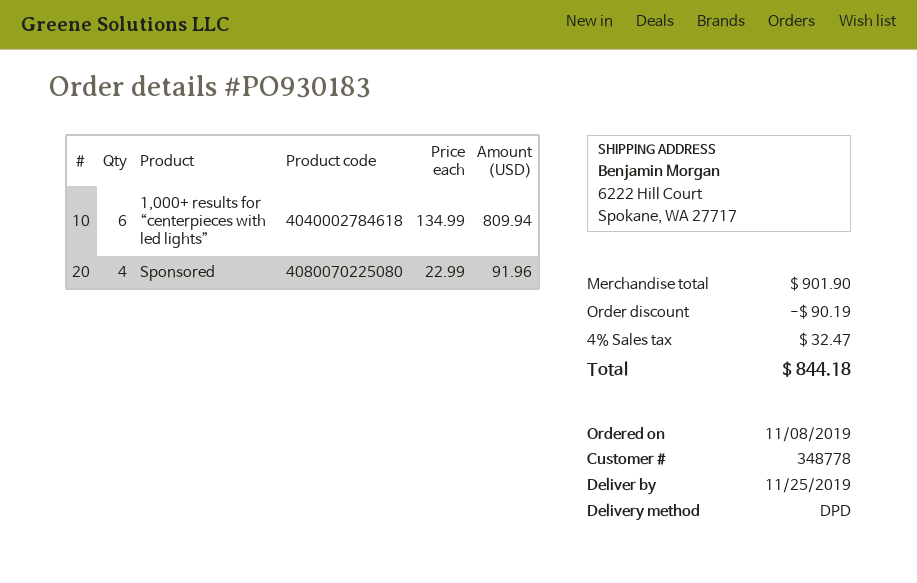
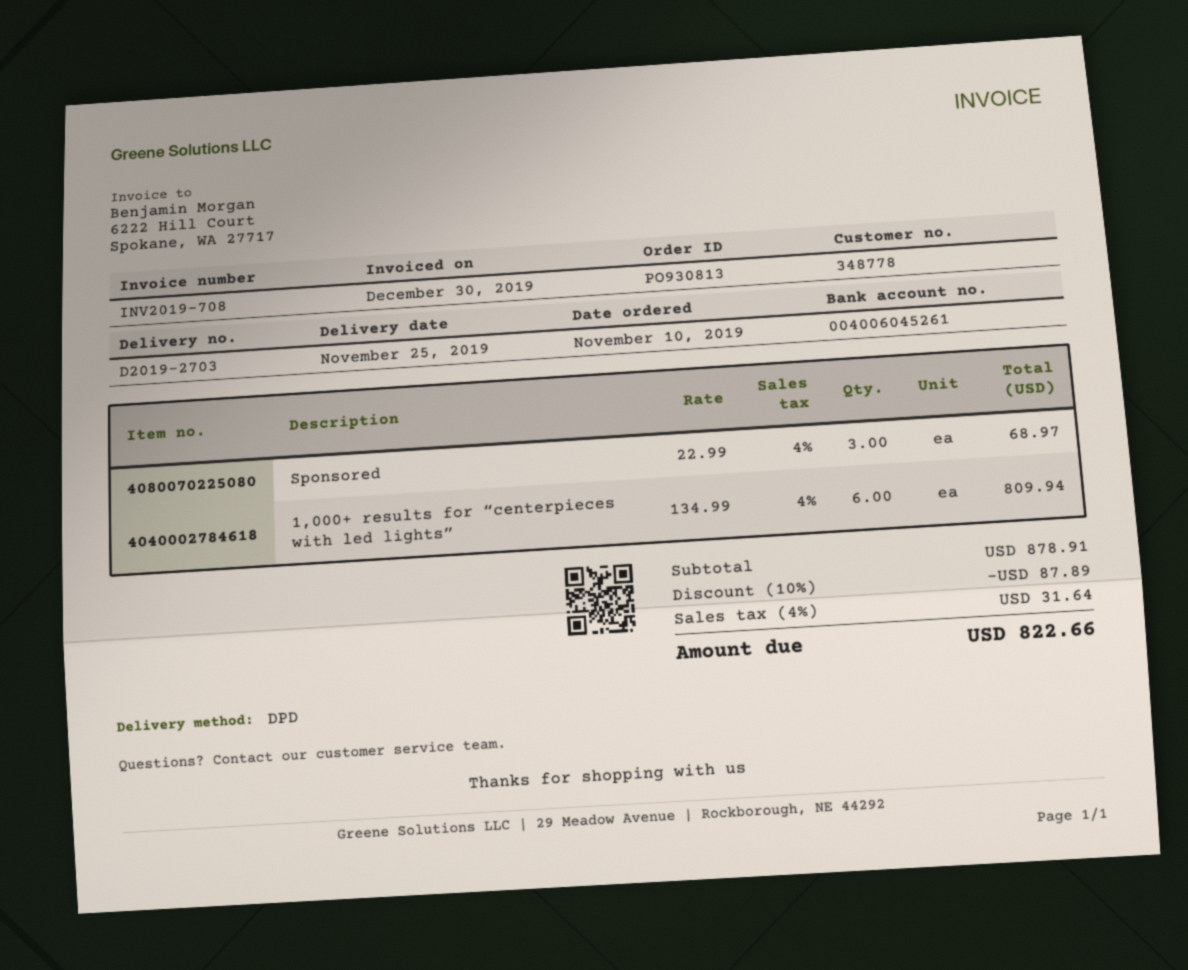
order number: PO930183 -> PO930813
order date: 2019-11-08 -> 2019-11-10
Sponsored: 4 x 22.99 = 91.96 -> 3 x 22.99 = 68.97
subtotal: 901.90 -> 878.91
discount: 90.19 -> 87.89
tax: 4% = 32.47 -> 4% = 31.64
total: 844.18 -> 822.66

